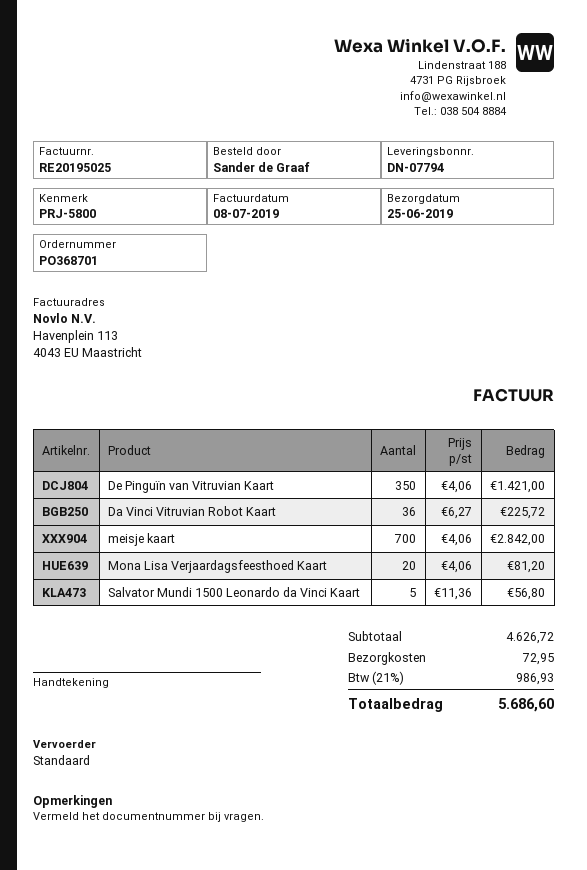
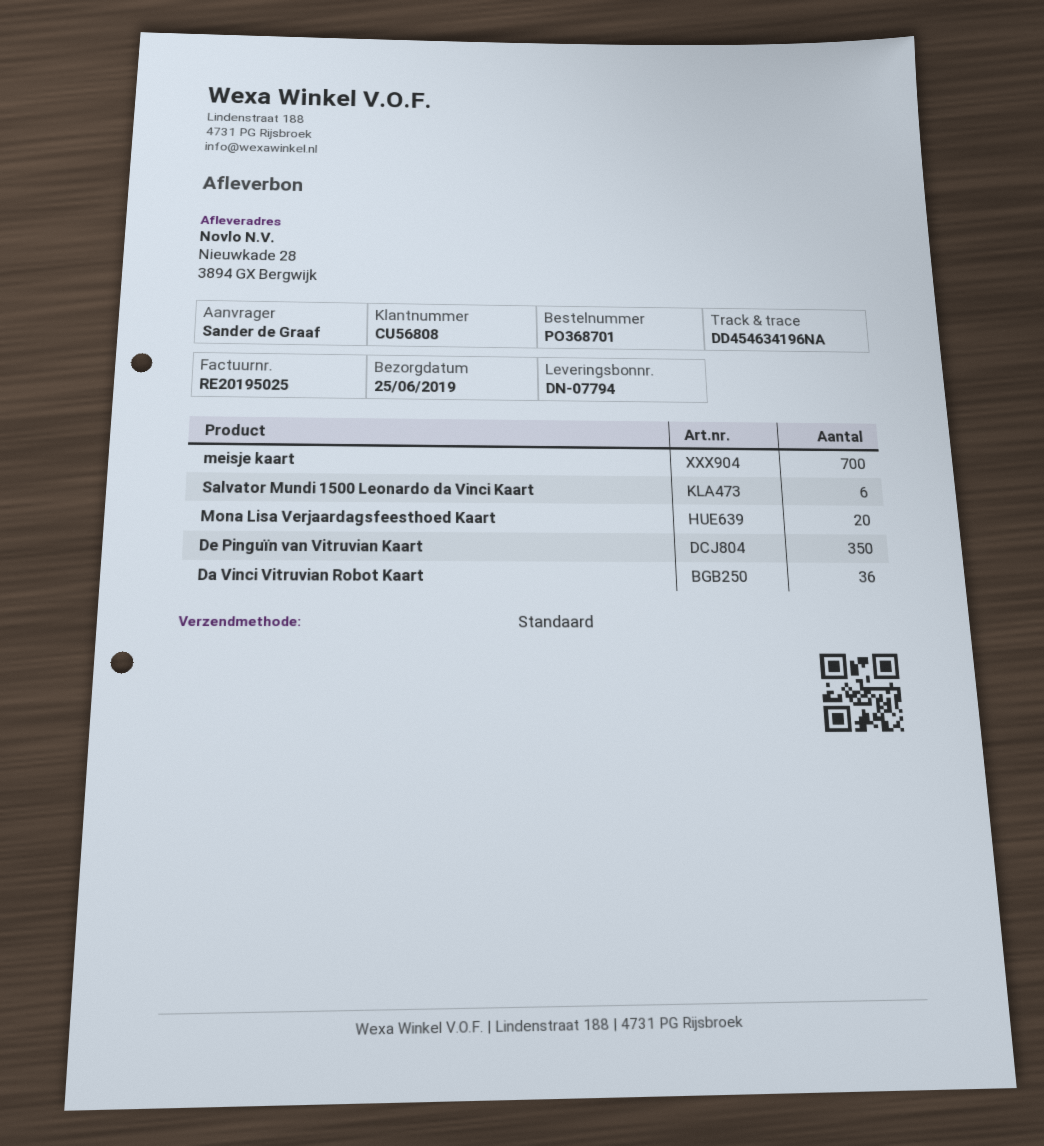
Salvator Mundi 1500 Leonardo da Vinci Kaart: 5 -> 6

